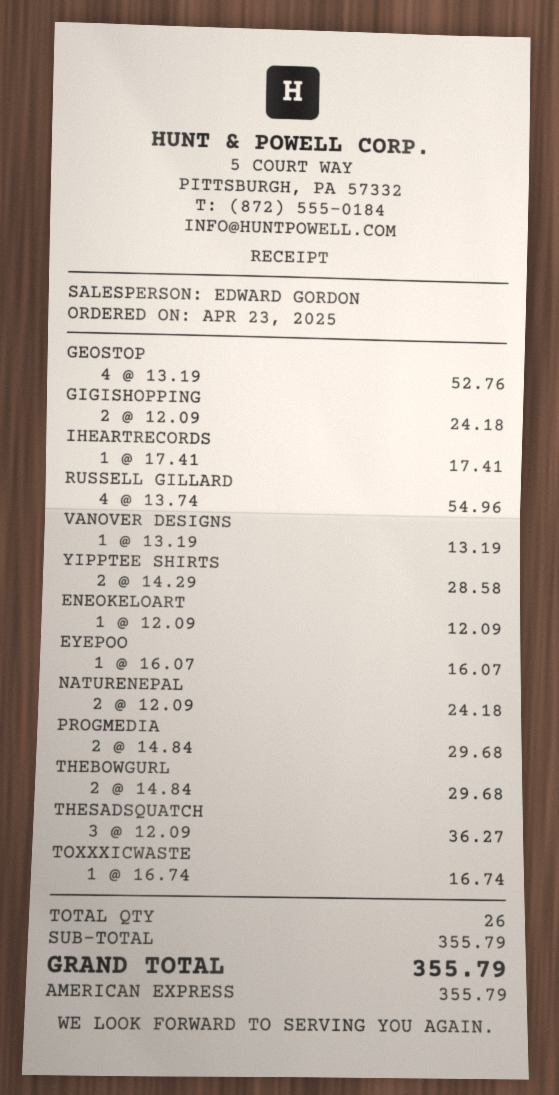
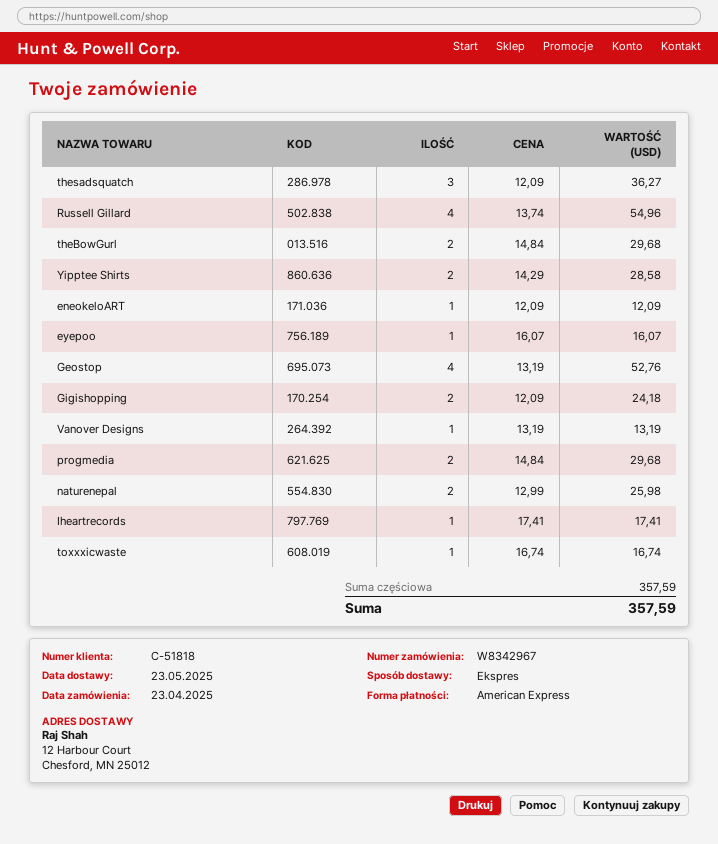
NATURENEPAL: 2 x 12.09 = 24.18 -> 2 x 12.99 = 25.98
subtotal: 355.79 -> 357.59
total: 355.79 -> 357.59

